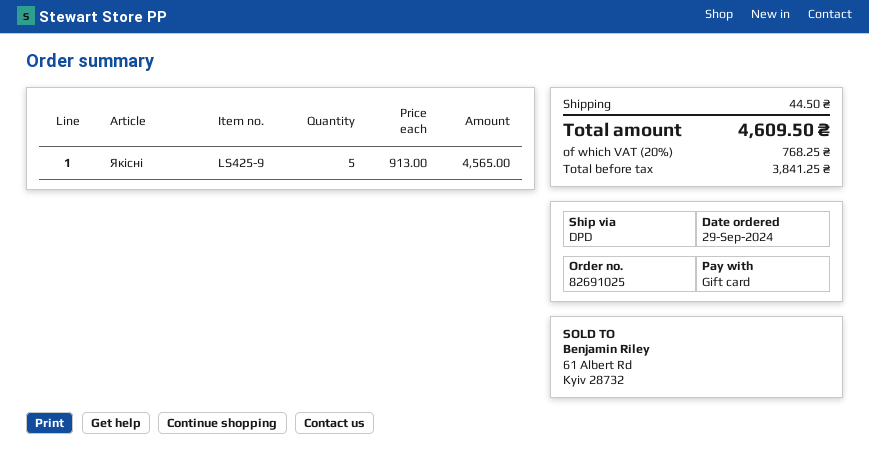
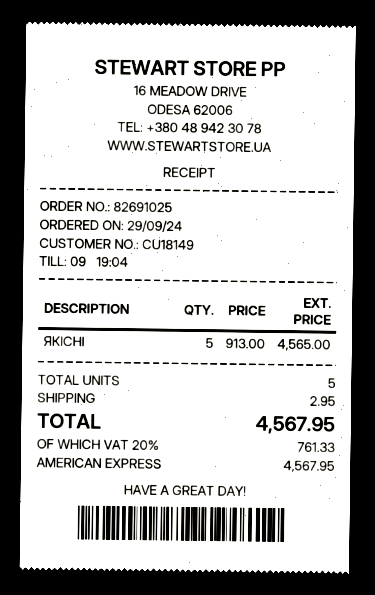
payment method: gift card -> American Express
shipping: 44.50 -> 2.95
tax: 20% = 768.25 -> 20% = 761.33
total: 4609.50 -> 4567.95

